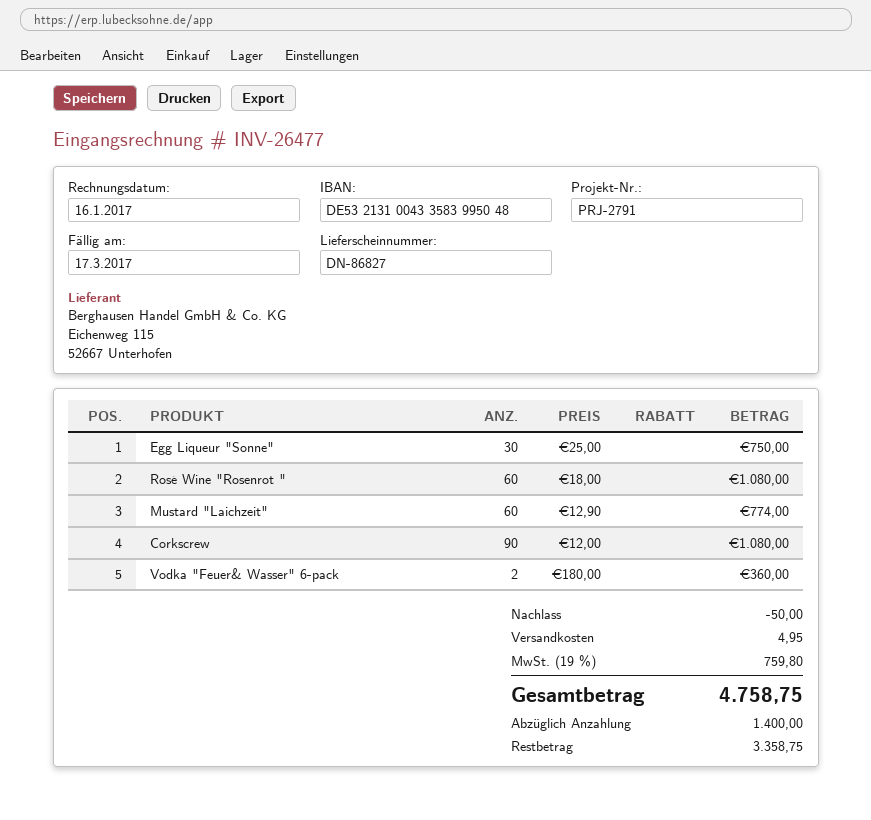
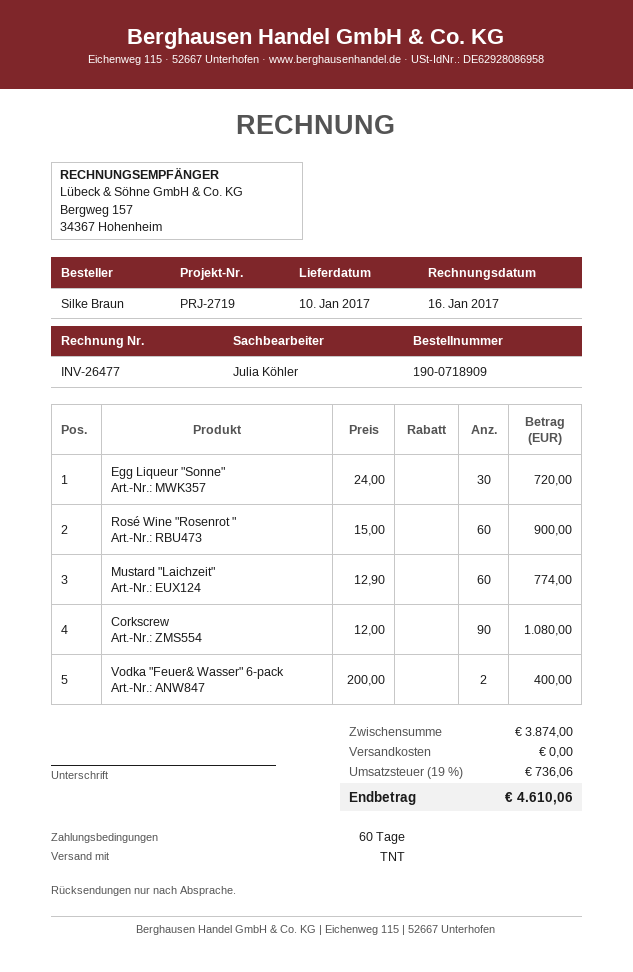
reference: PRJ-2791 -> PRJ-2719
Egg Liqueur "Sonne": 30 x 25.00 = 750.00 -> 30 x 24.00 = 720.00
Rosé Wine "Rosenrot ": 60 x 18.00 = 1080.00 -> 60 x 15.00 = 900.00
Vodka "Feuer& Wasser" 6-pack: 2 x 180.00 = 360.00 -> 2 x 200.00 = 400.00
discount: 50.00 -> none
shipping: 4.95 -> 0.00
tax: 19% = 759.80 -> 19% = 736.06
total: 4758.75 -> 4610.06

